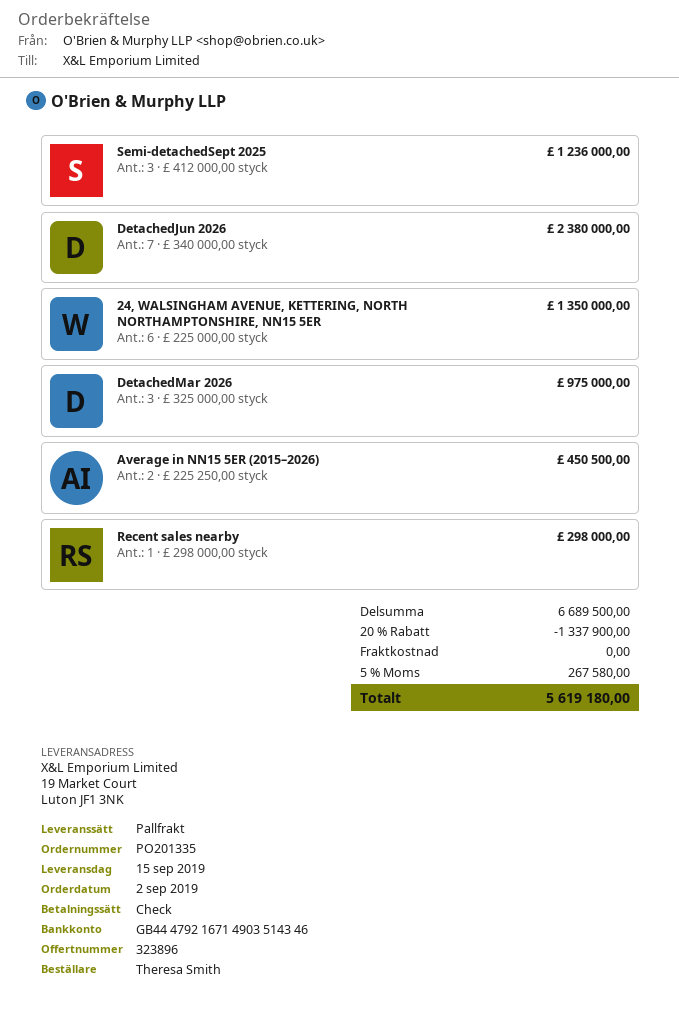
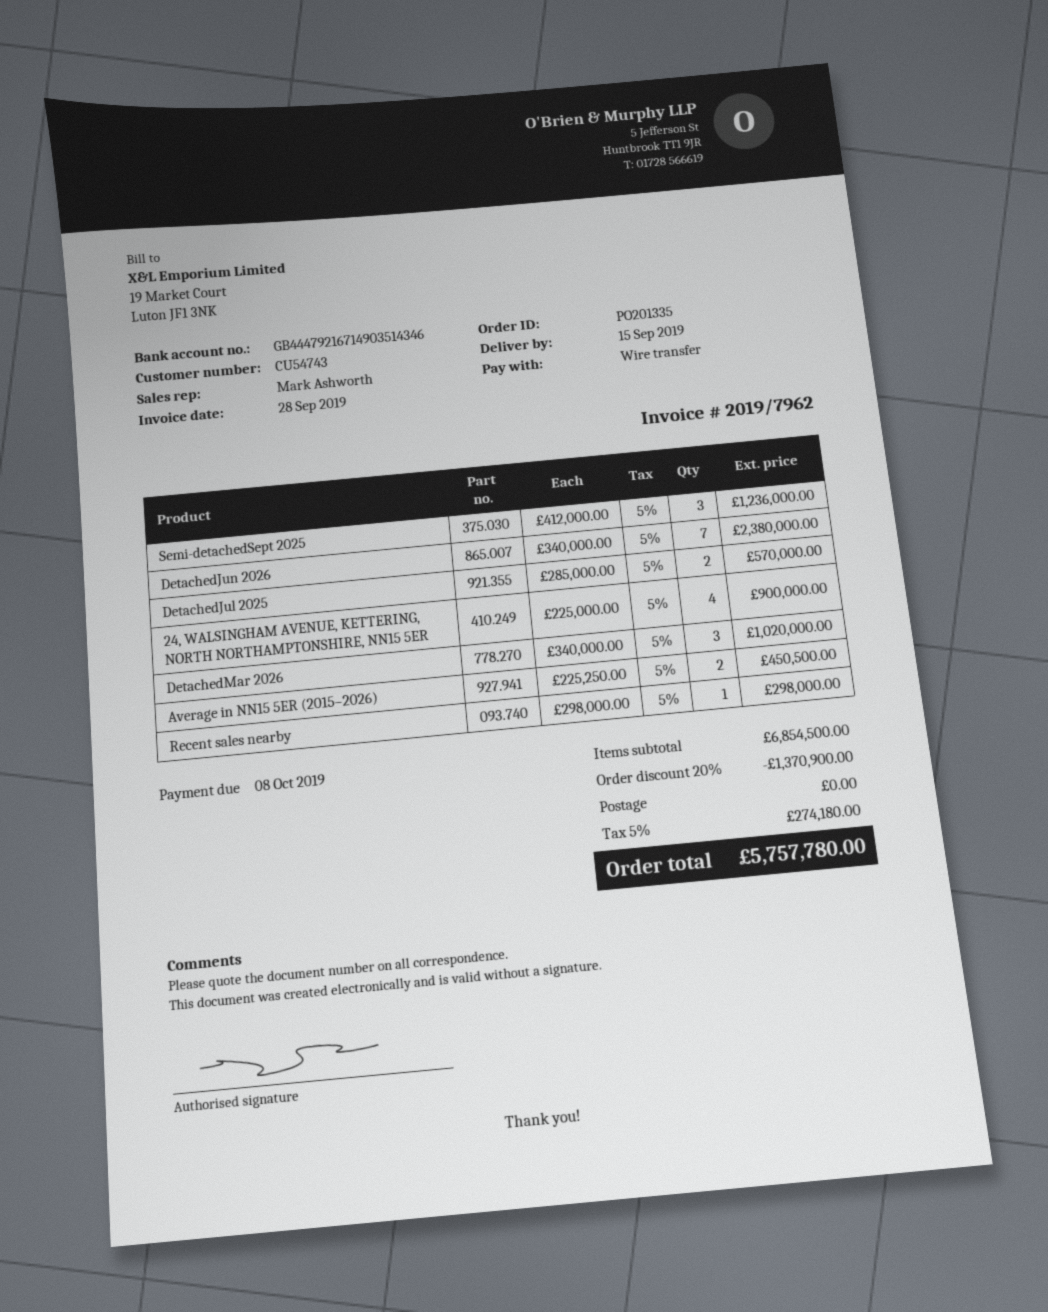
payment method: cheque -> bank transfer
24, WALSINGHAM AVENUE, KETTERING, NORTH NORTHAMPTONSHIRE, NN15 5ER: 6 x 225000.00 = 1350000.00 -> 4 x 225000.00 = 900000.00
DetachedMar 2026: 3 x 325000.00 = 975000.00 -> 3 x 340000.00 = 1020000.00
DetachedJul 2025: none -> 2 x 285000.00 = 570000.00
subtotal: 6689500.00 -> 6854500.00
discount: 20% = 1337900.00 -> 20% = 1370900.00
tax: 5% = 267580.00 -> 5% = 274180.00
total: 5619180.00 -> 5757780.00

